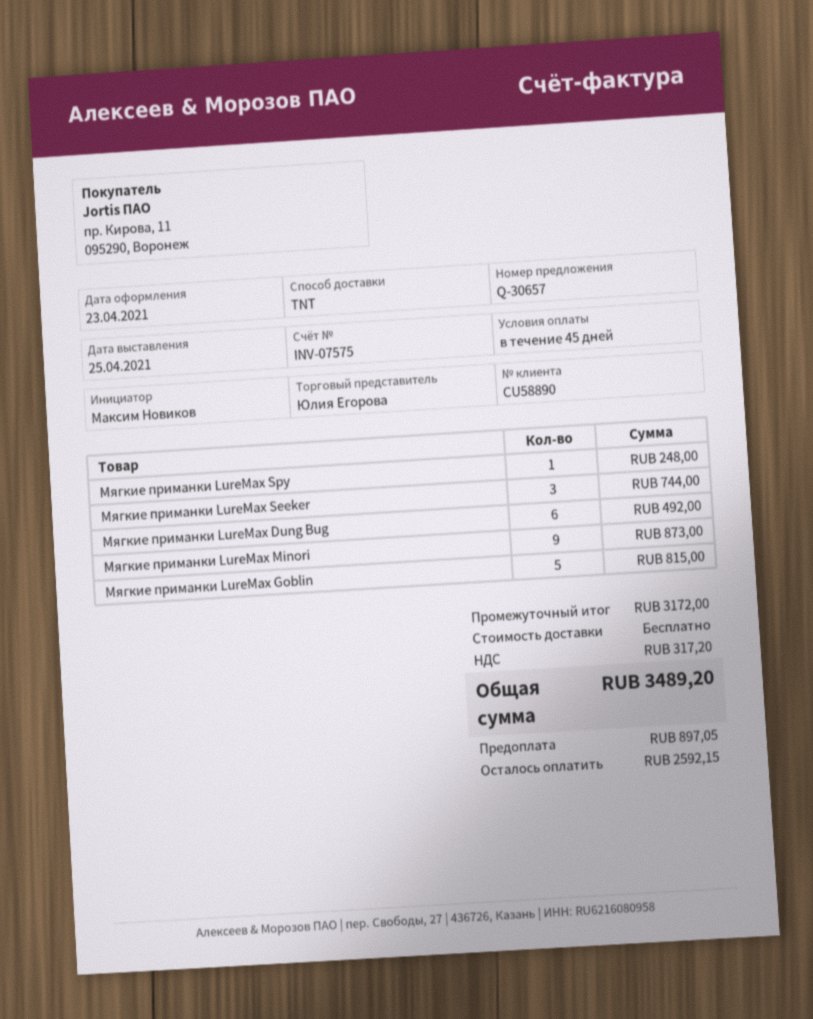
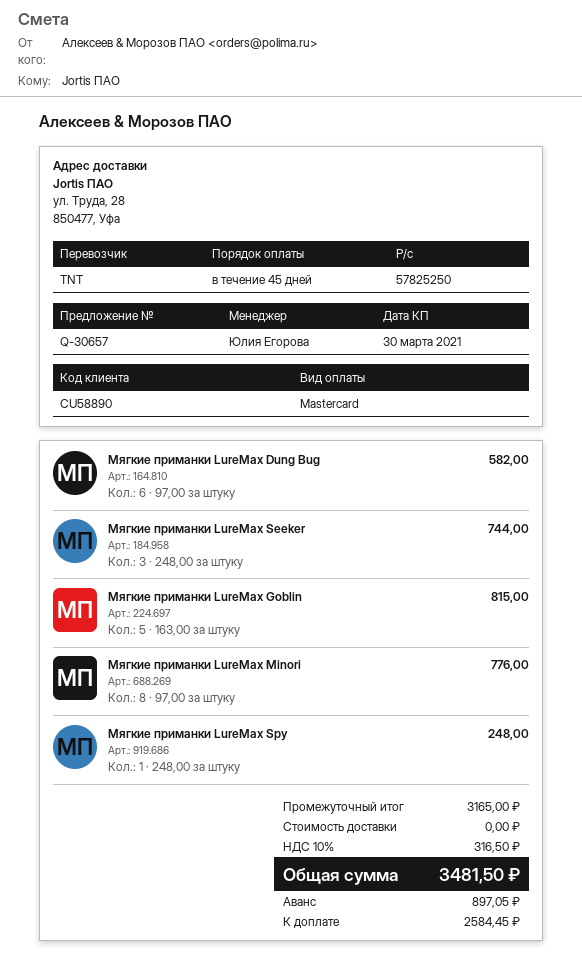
Мягкие приманки LureMax Dung Bug: 6 for 492.00 -> 6 for 582.00
Мягкие приманки LureMax Minori: 9 for 873.00 -> 8 for 776.00
subtotal: 3172.00 -> 3165.00
tax: 317.20 -> 316.50
total: 3489.20 -> 3481.50
balance: 2592.15 -> 2584.45

